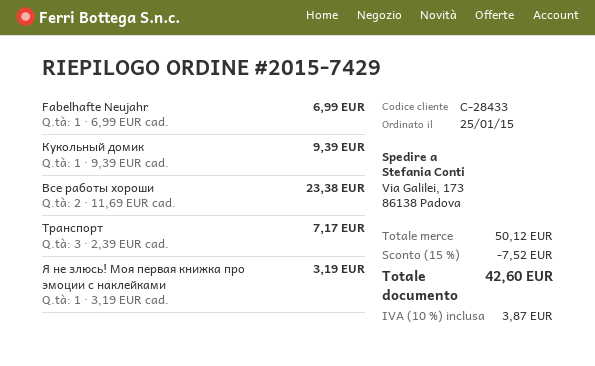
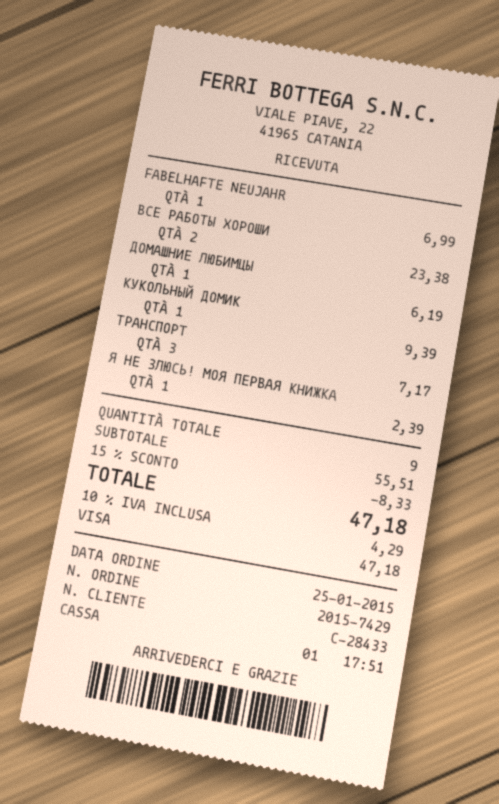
Я не злюсь! Моя первая книжка про эмоции с наклейками: 1 for 3.19 -> 1 for 2.39
ДОМАШНИЕ ЛЮБИМЦЫ: none -> 1 for 6.19
subtotal: 50.12 -> 55.51
discount: 15% = 7.52 -> 15% = 8.33
tax: 10% = 3.87 -> 10% = 4.29
total: 42.60 -> 47.18

